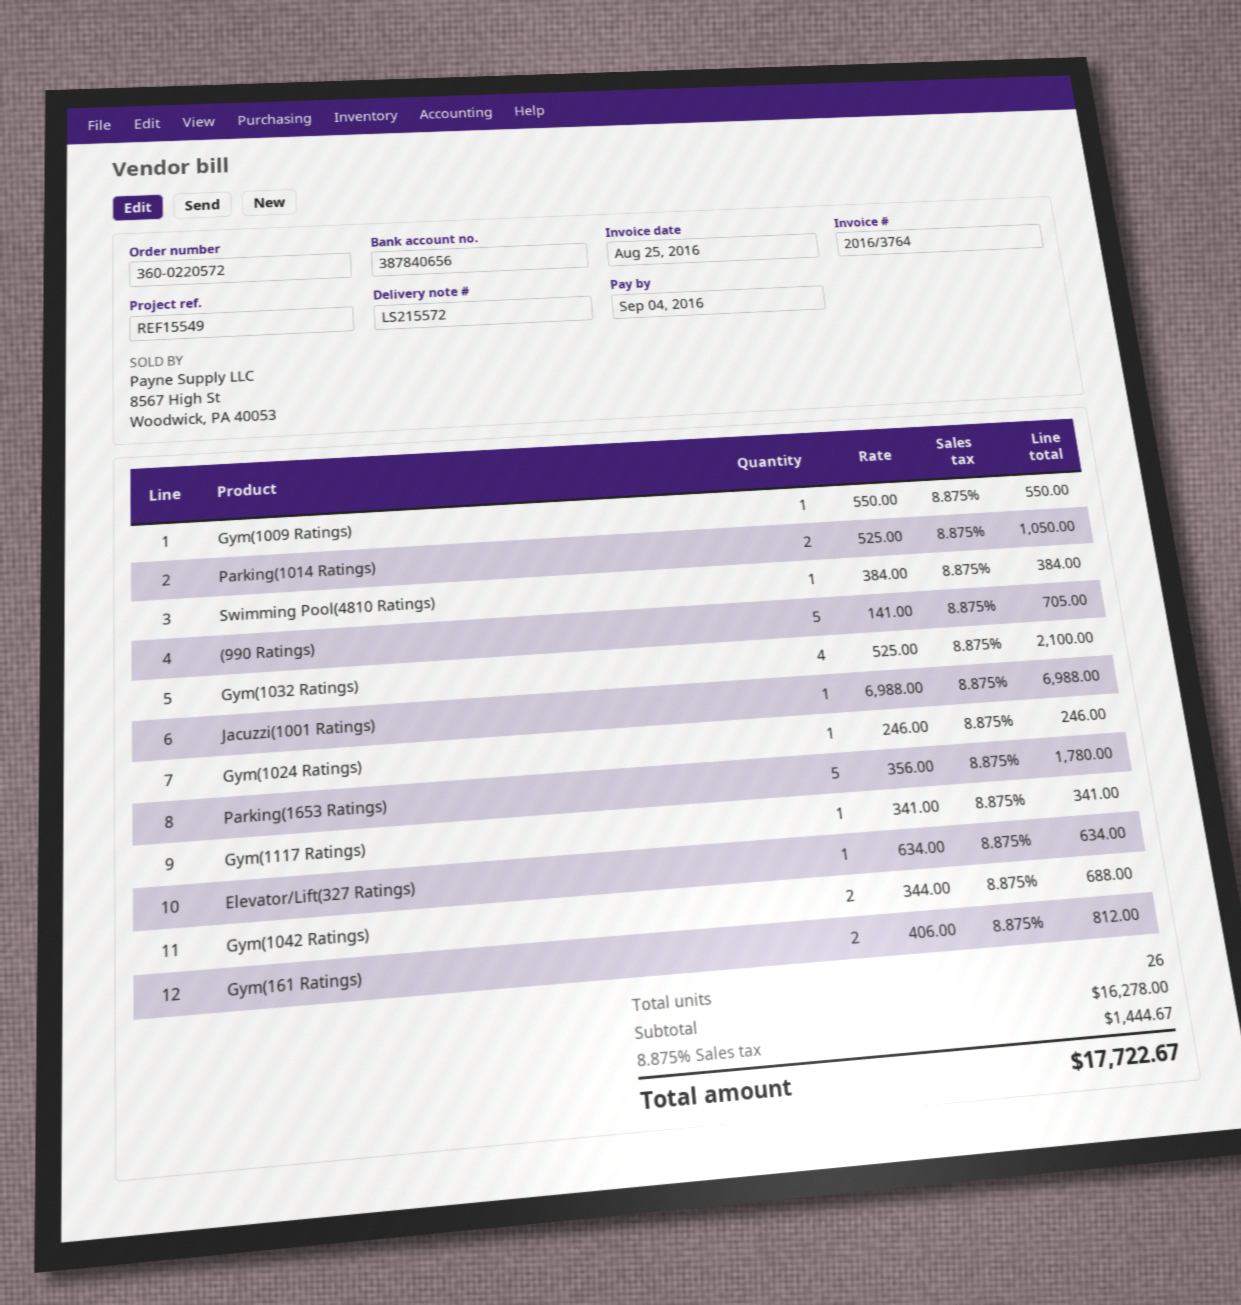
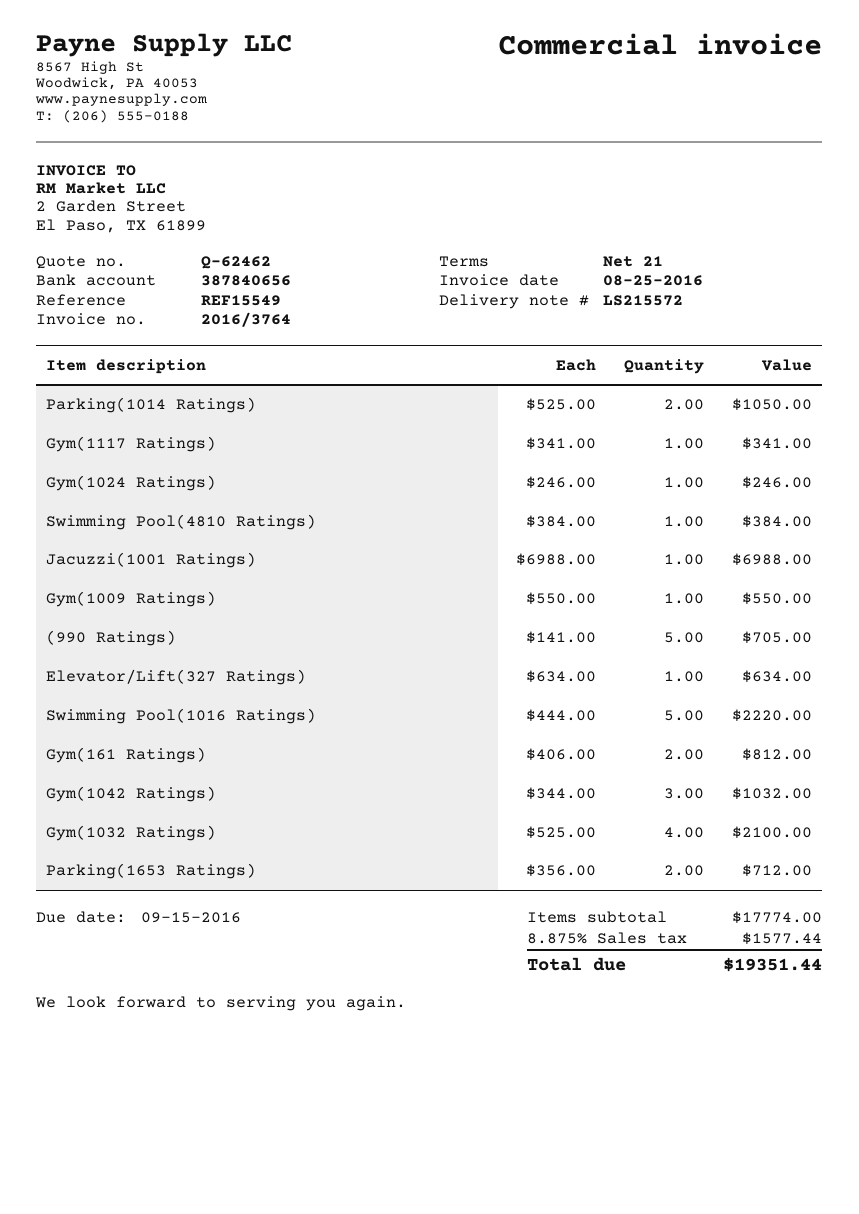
due date: 2016-09-04 -> 2016-09-15
Parking(1653 Ratings): 5 x 356.00 = 1780.00 -> 2 x 356.00 = 712.00
Gym(1042 Ratings): 2 x 344.00 = 688.00 -> 3 x 344.00 = 1032.00
Swimming Pool(1016 Ratings): none -> 5 x 444.00 = 2220.00
subtotal: 16278.00 -> 17774.00
tax: 8.875% = 1444.67 -> 8.875% = 1577.44
total: 17722.67 -> 19351.44

